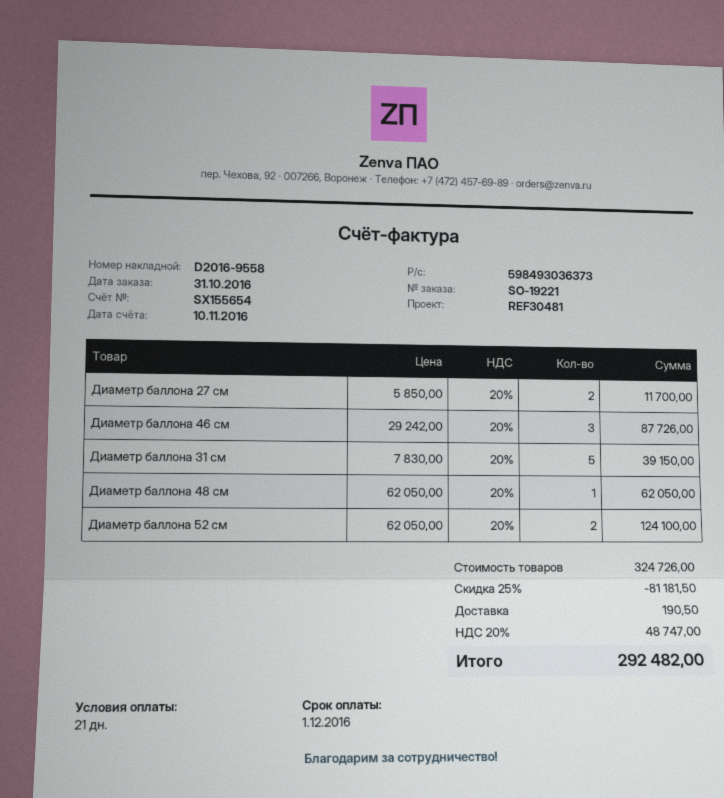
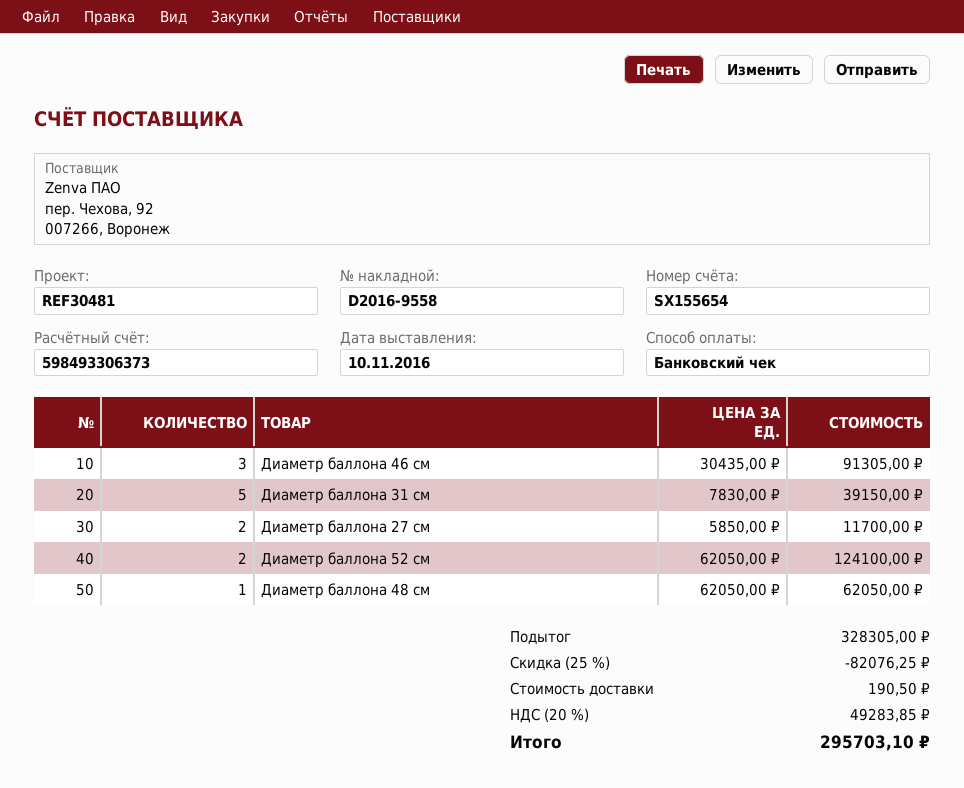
bank account: 598493036373 -> 598493306373
Диаметр баллона 46 см: 3 x 29242.00 = 87726.00 -> 3 x 30435.00 = 91305.00
subtotal: 324726.00 -> 328305.00
discount: 25% = 81181.50 -> 25% = 82076.25
tax: 20% = 48747.00 -> 20% = 49283.85
total: 292482.00 -> 295703.10

